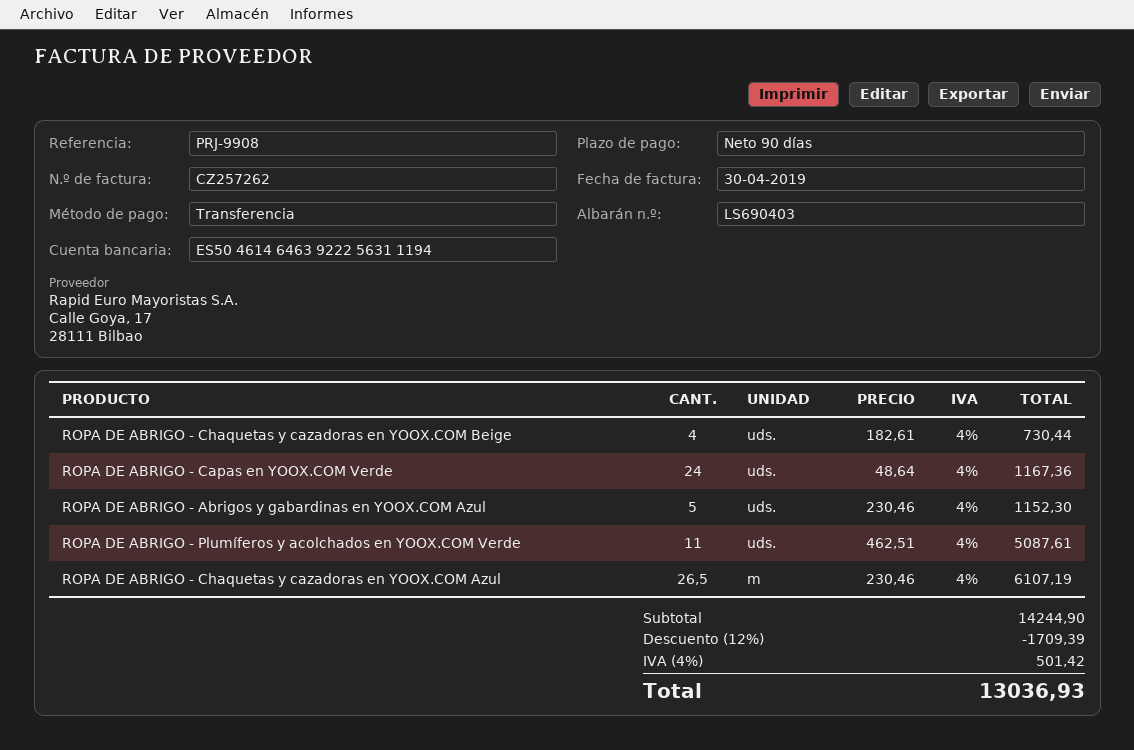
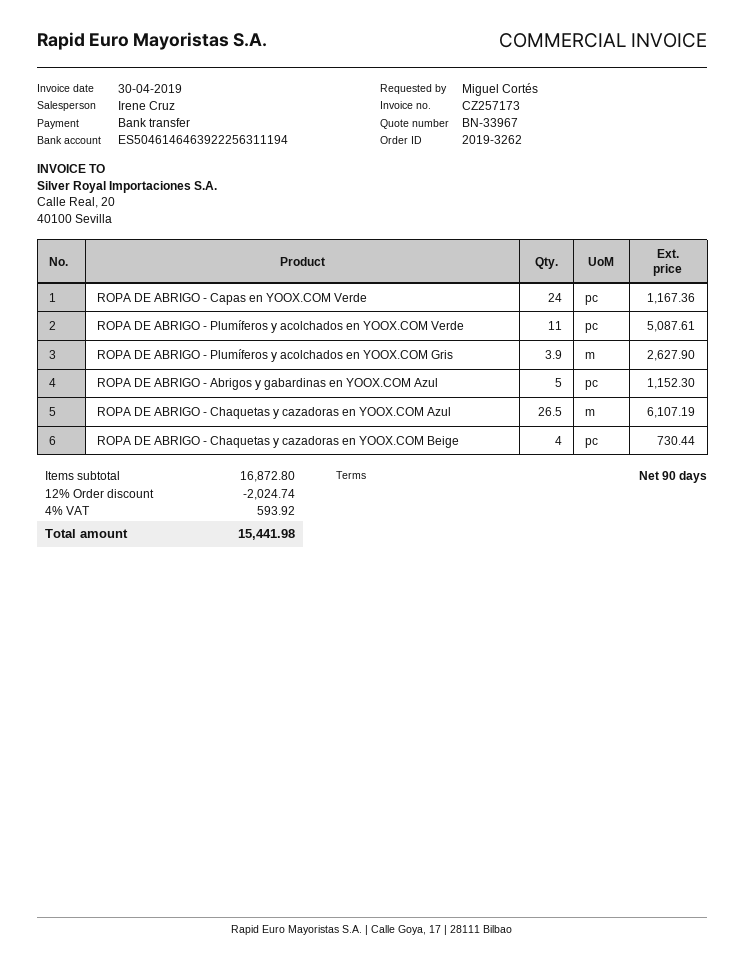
invoice number: CZ257262 -> CZ257173
ROPA DE ABRIGO - Plumíferos y acolchados en YOOX.COM Gris: none -> 3.9 for 2627.90
subtotal: 14244.90 -> 16872.80
discount: 12% = 1709.39 -> 12% = 2024.74
tax: 4% = 501.42 -> 4% = 593.92
total: 13036.93 -> 15441.98

